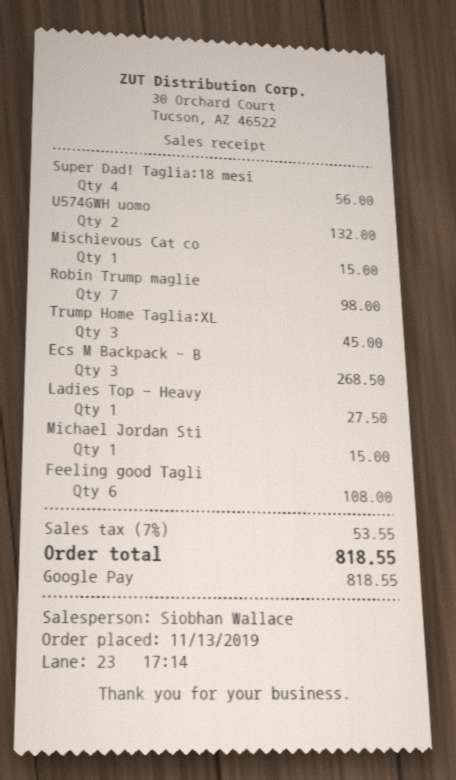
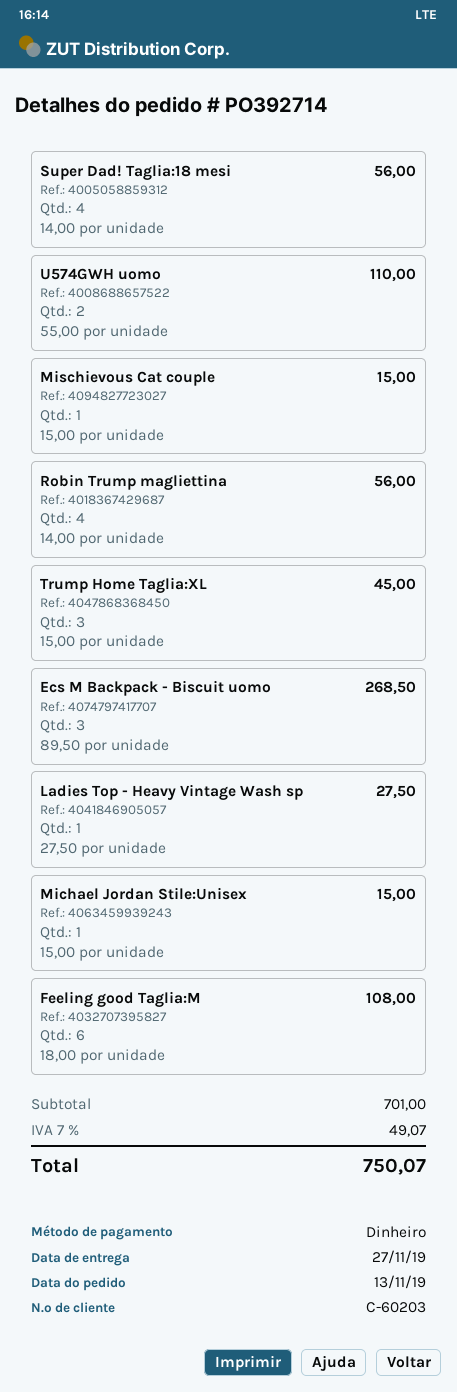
payment method: Google Pay -> cash
U574GWH uomo: 2 for 132.00 -> 2 for 110.00
Robin Trump maglie: 7 for 98.00 -> 4 for 56.00
tax: 7% = 53.55 -> 7% = 49.07
total: 818.55 -> 750.07

